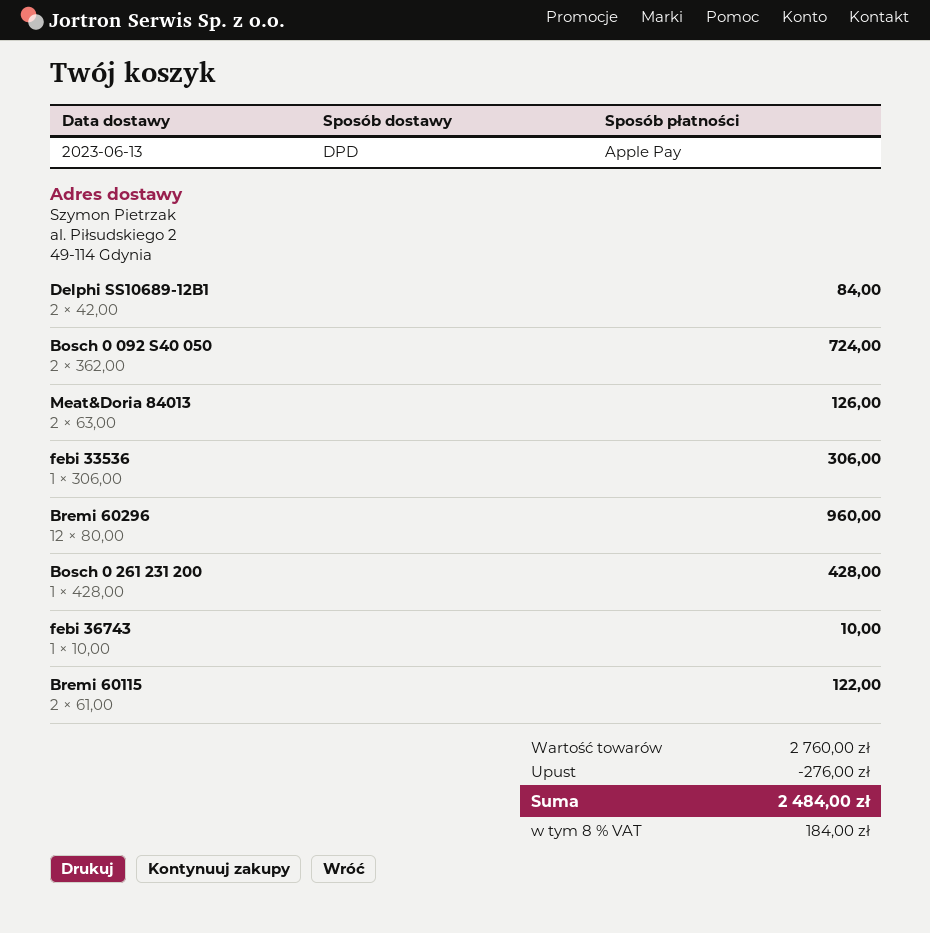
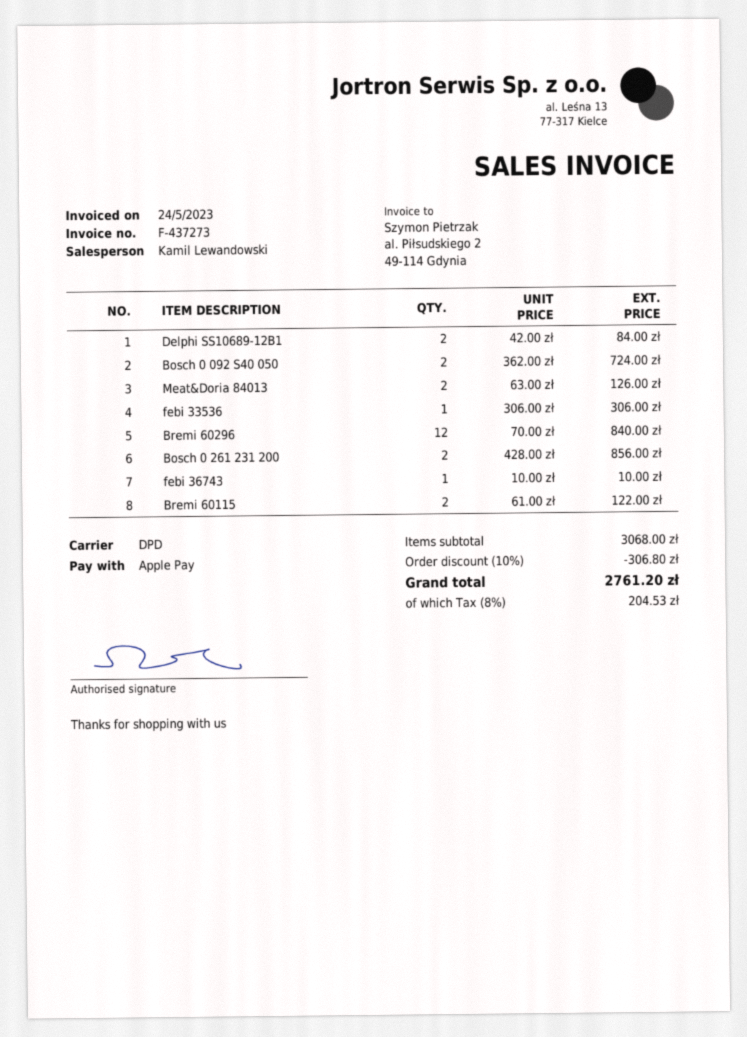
Bremi 60296: 12 x 80.00 = 960.00 -> 12 x 70.00 = 840.00
Bosch 0 261 231 200: 1 x 428.00 = 428.00 -> 2 x 428.00 = 856.00
subtotal: 2760.00 -> 3068.00
discount: 276.00 -> 306.80
tax: 8% = 184.00 -> 8% = 204.53
total: 2484.00 -> 2761.20

